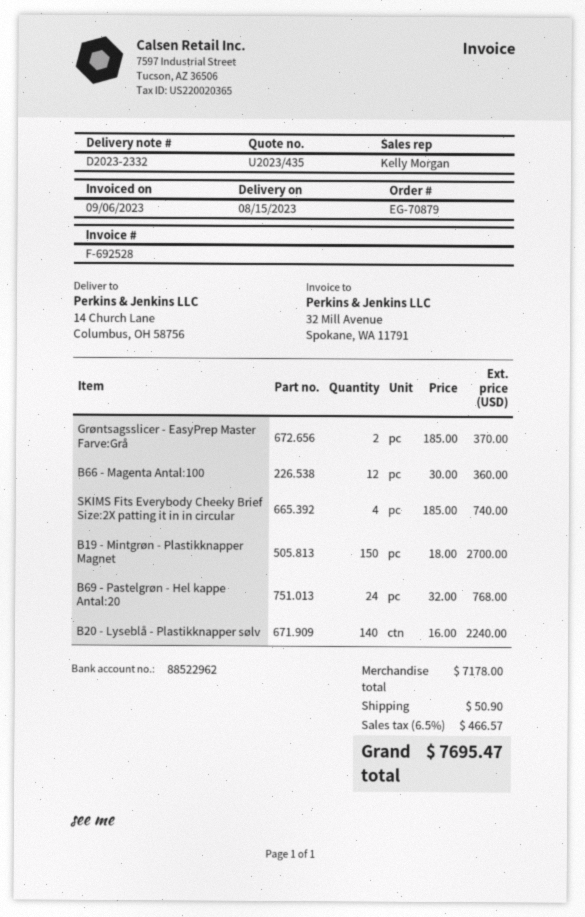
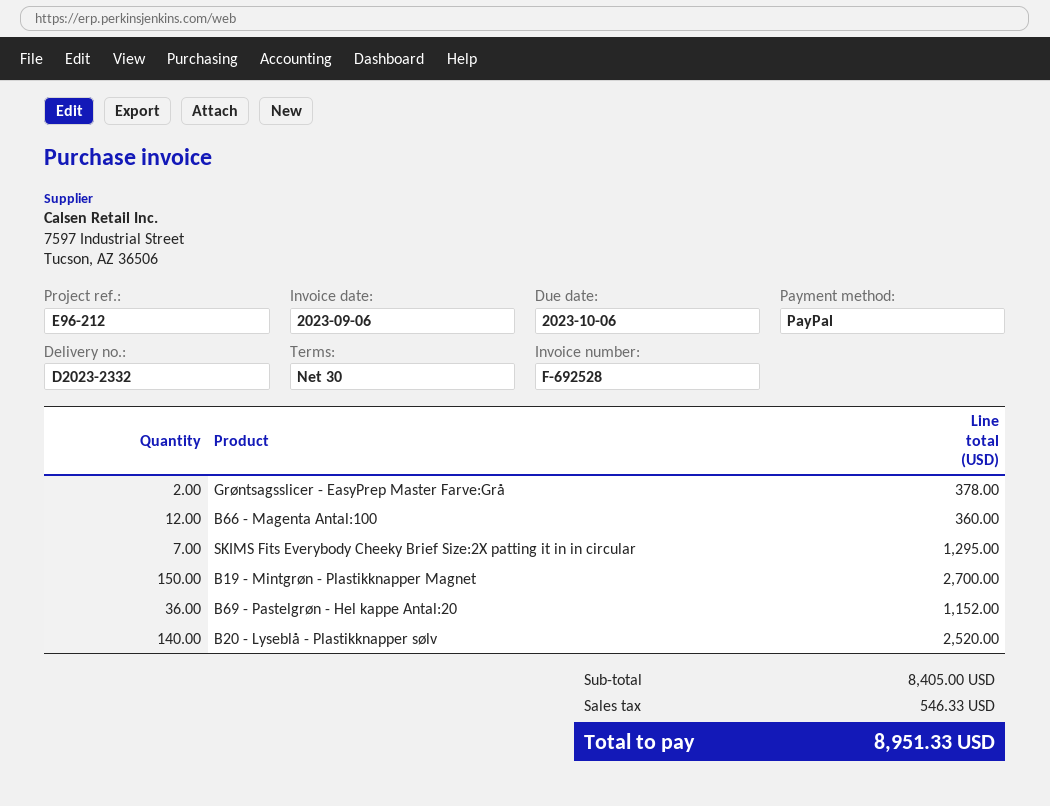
Grøntsagsslicer - EasyPrep Master Farve:Grå: 2 for 370.00 -> 2 for 378.00
SKIMS Fits Everybody Cheeky Brief Size:2X patting it in in circular: 4 for 740.00 -> 7 for 1295.00
B69 - Pastelgrøn - Hel kappe Antal:20: 24 for 768.00 -> 36 for 1152.00
B20 - Lyseblå - Plastikknapper sølv: 140 for 2240.00 -> 140 for 2520.00
subtotal: 7178.00 -> 8405.00
shipping: 50.90 -> none
tax: 466.57 -> 546.33
total: 7695.47 -> 8951.33

